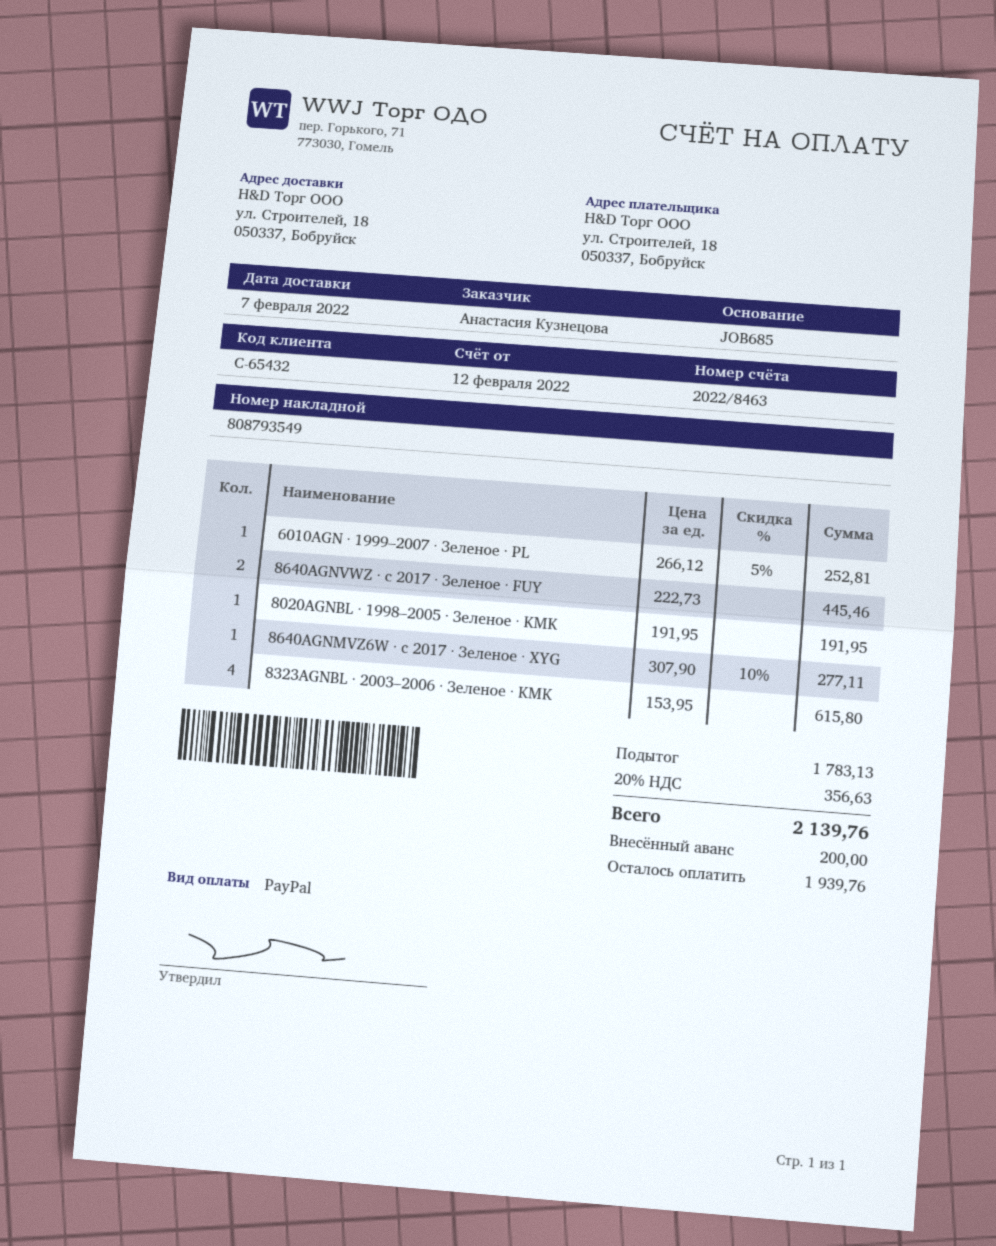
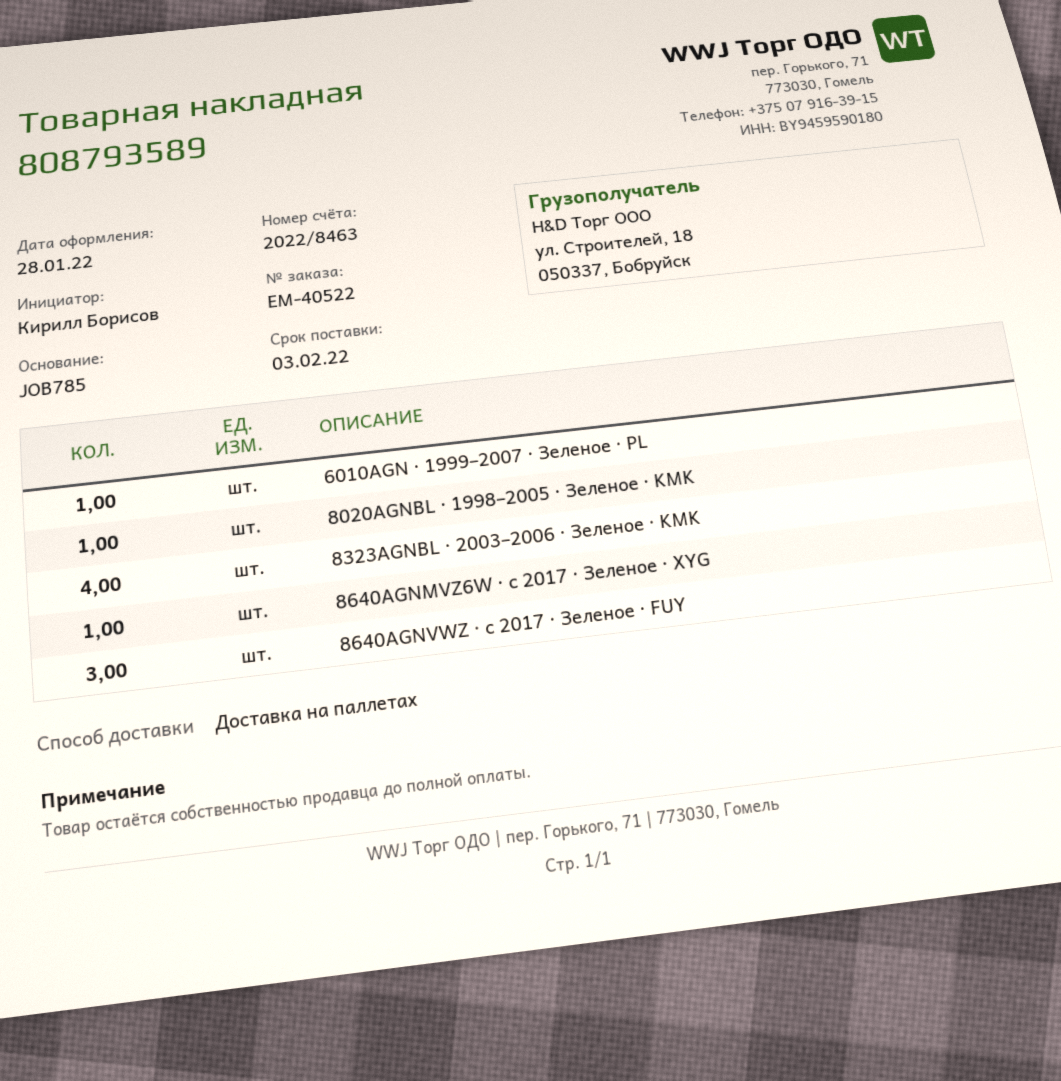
delivery note number: 808793549 -> 808793589
delivery date: 2022-02-07 -> 2022-02-03
reference: JOB685 -> JOB785
ordered by: Анастасия Кузнецова -> Кирилл Борисов
8640AGNVWZ · с 2017 · Зеленое · FUY: 2 -> 3

